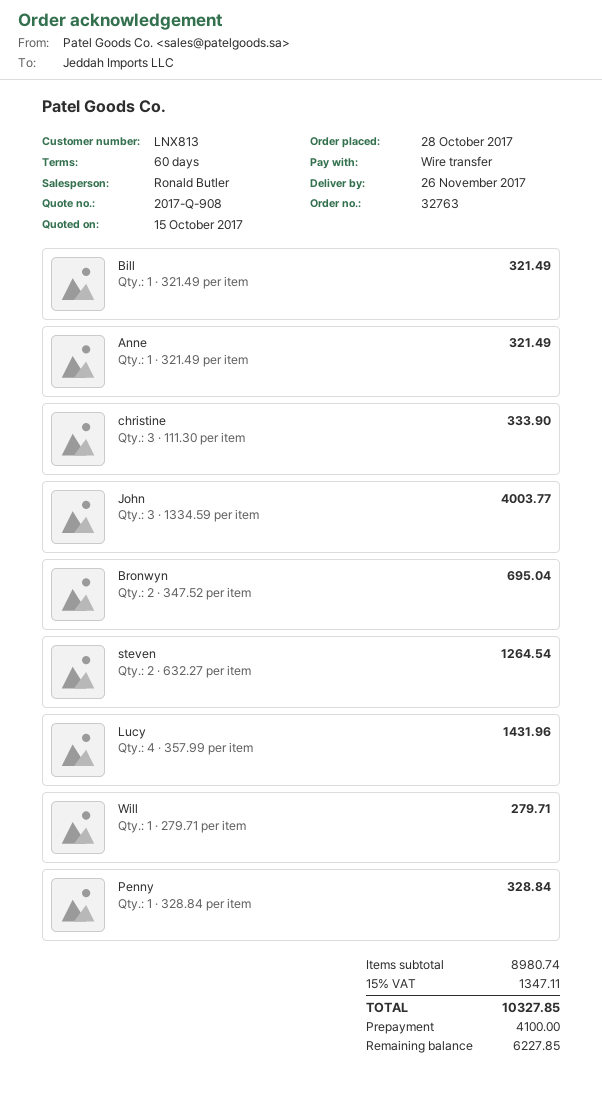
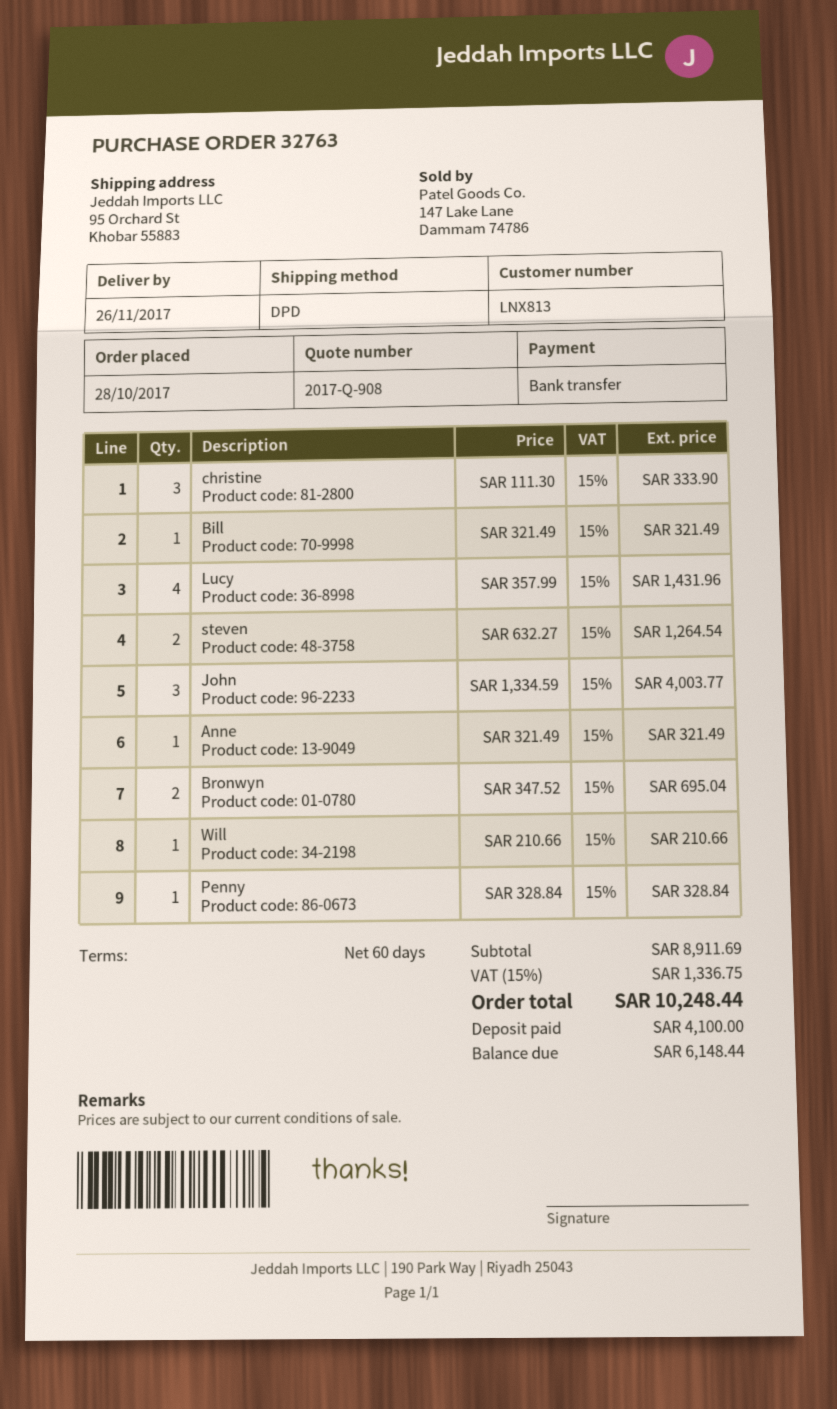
Will: 1 x 279.71 = 279.71 -> 1 x 210.66 = 210.66
subtotal: 8980.74 -> 8911.69
tax: 15% = 1347.11 -> 15% = 1336.75
total: 10327.85 -> 10248.44
balance: 6227.85 -> 6148.44

